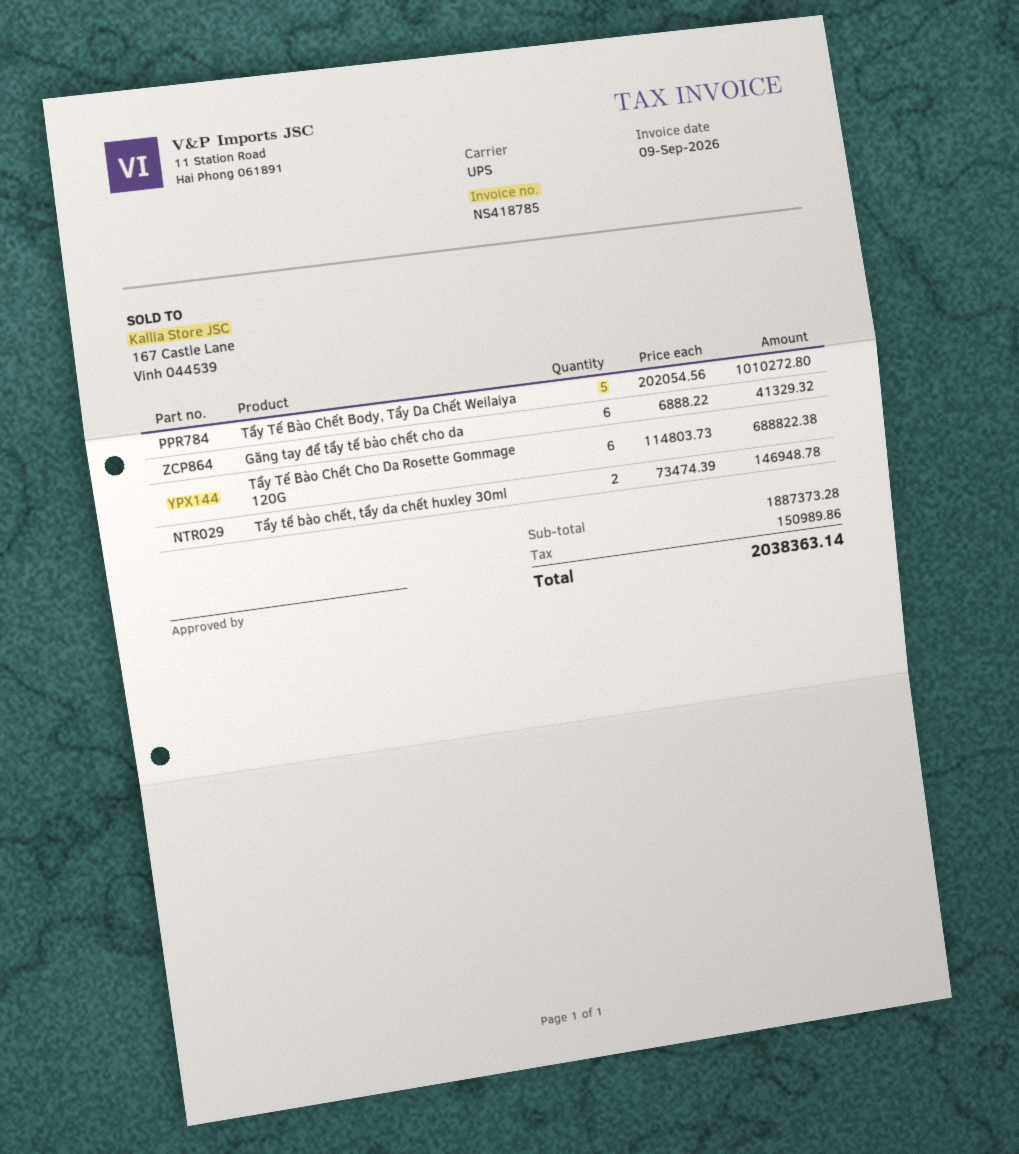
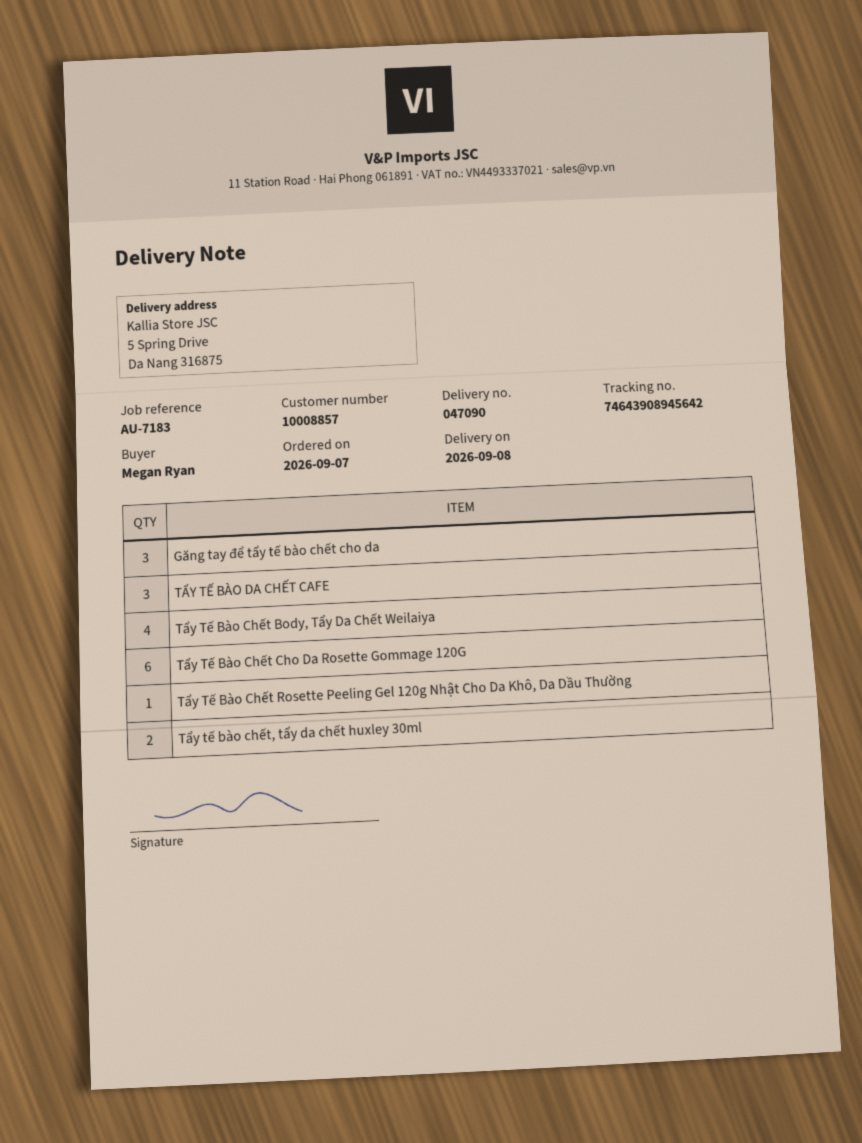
Tẩy Tế Bào Chết Body, Tẩy Da Chết Weilaiya: 5 -> 4
Găng tay để tẩy tế bào chết cho da: 6 -> 3
TẨY TẾ BÀO DA CHẾT CAFE: none -> 3
Tẩy Tế Bào Chết Rosette Peeling Gel 120g Nhật Cho Da Khô, Da Dầu Thường: none -> 1

